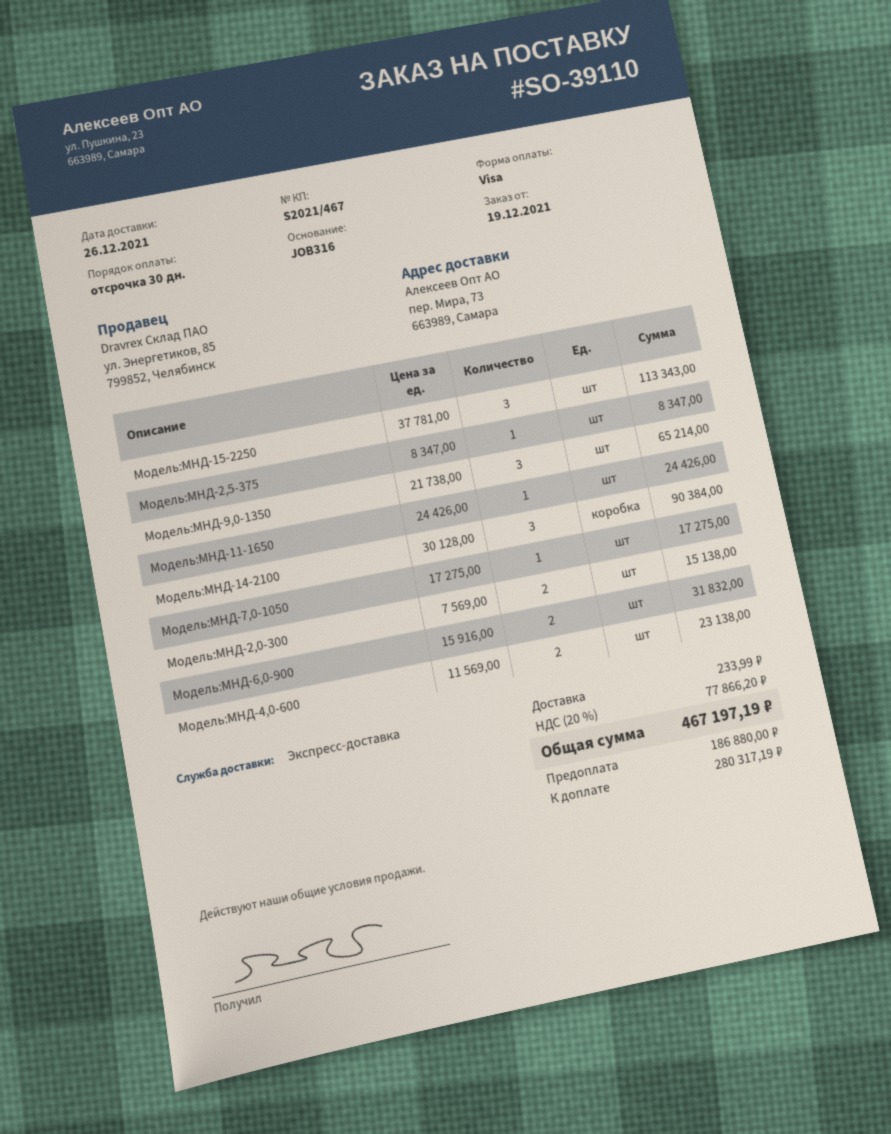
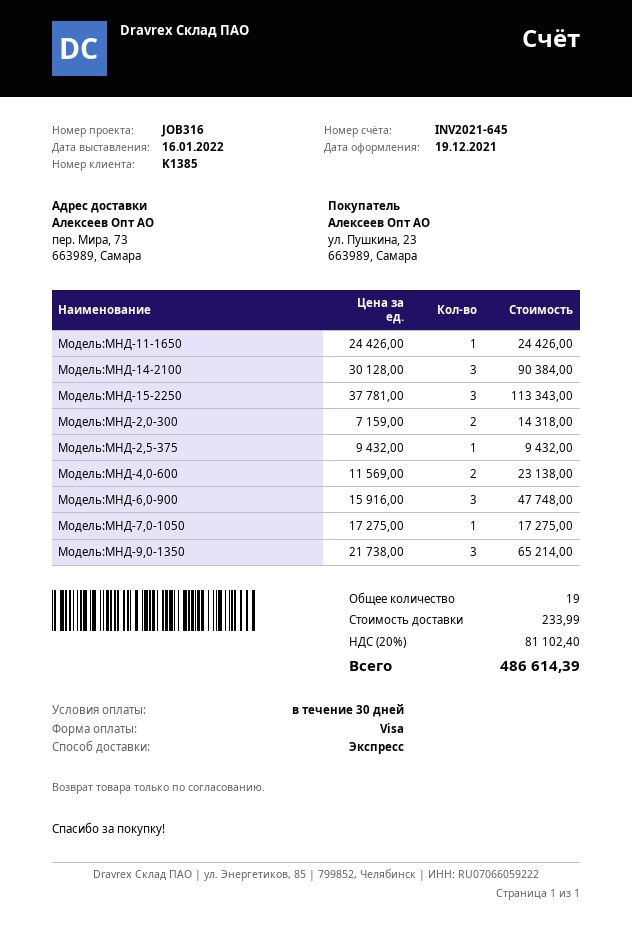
Модель:МНД-2,5-375: 1 x 8347.00 = 8347.00 -> 1 x 9432.00 = 9432.00
Модель:МНД-2,0-300: 2 x 7569.00 = 15138.00 -> 2 x 7159.00 = 14318.00
Модель:МНД-6,0-900: 2 x 15916.00 = 31832.00 -> 3 x 15916.00 = 47748.00
tax: 20% = 77866.20 -> 20% = 81102.40
total: 467197.19 -> 486614.39

